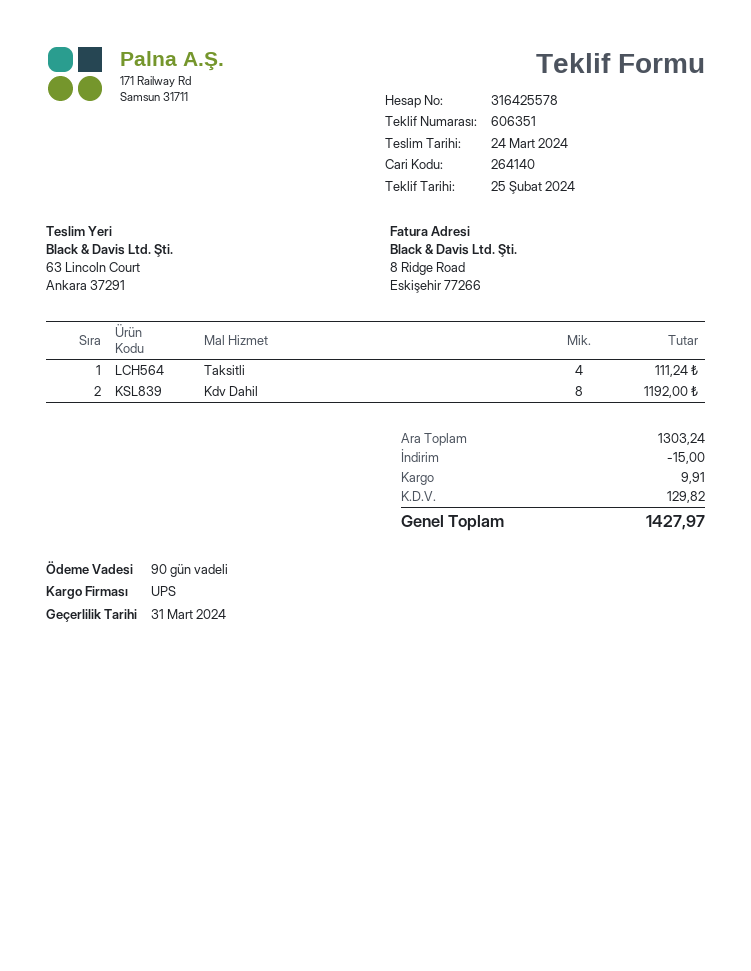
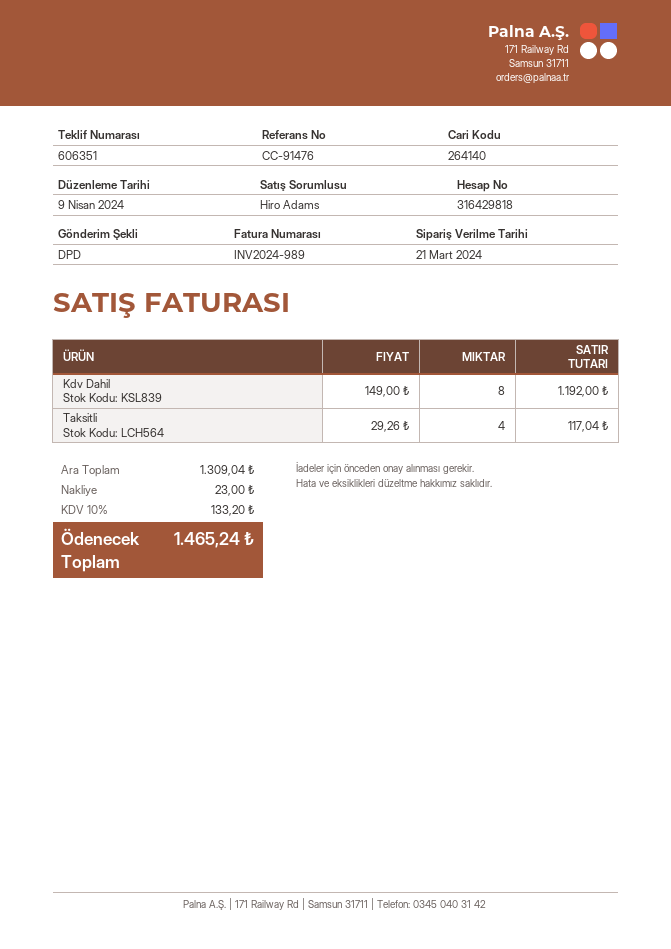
bank account: 316425578 -> 316429818
shipping method: UPS -> DPD
Taksitli: 4 for 111.24 -> 4 for 117.04
subtotal: 1303.24 -> 1309.04
discount: 15.00 -> none
shipping: 9.91 -> 23.00
tax: 129.82 -> 133.20
total: 1427.97 -> 1465.24

